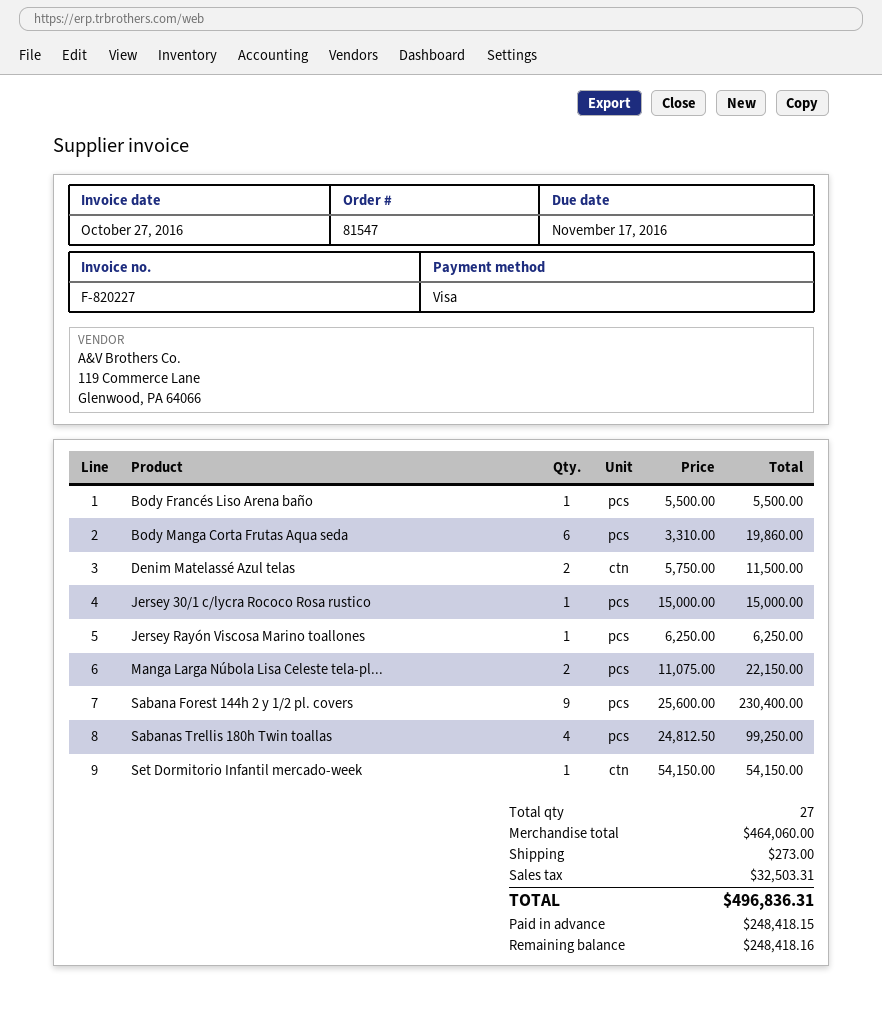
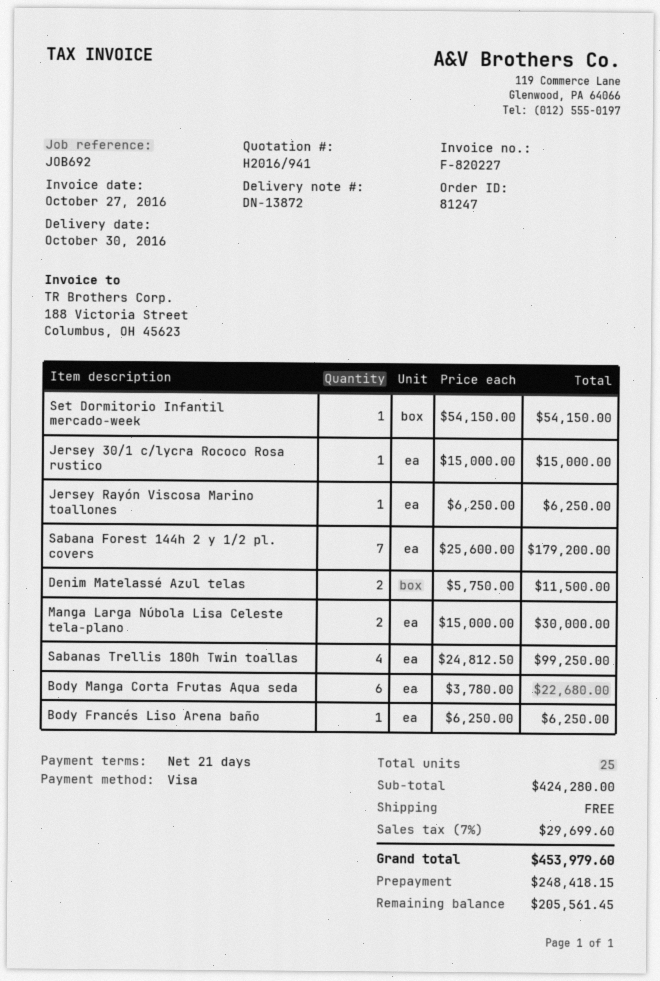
order number: 81547 -> 81247
Body Francés Liso Arena baño: 1 x 5500.00 = 5500.00 -> 1 x 6250.00 = 6250.00
Body Manga Corta Frutas Aqua seda: 6 x 3310.00 = 19860.00 -> 6 x 3780.00 = 22680.00
Manga Larga Núbola Lisa Celeste tela-pl...: 2 x 11075.00 = 22150.00 -> 2 x 15000.00 = 30000.00
Sabana Forest 144h 2 y 1/2 pl. covers: 9 x 25600.00 = 230400.00 -> 7 x 25600.00 = 179200.00
total quantity: 27 -> 25
subtotal: 464060.00 -> 424280.00
shipping: 273.00 -> 0.00
tax: 32503.31 -> 29699.60
total: 496836.31 -> 453979.60
balance: 248418.16 -> 205561.45

